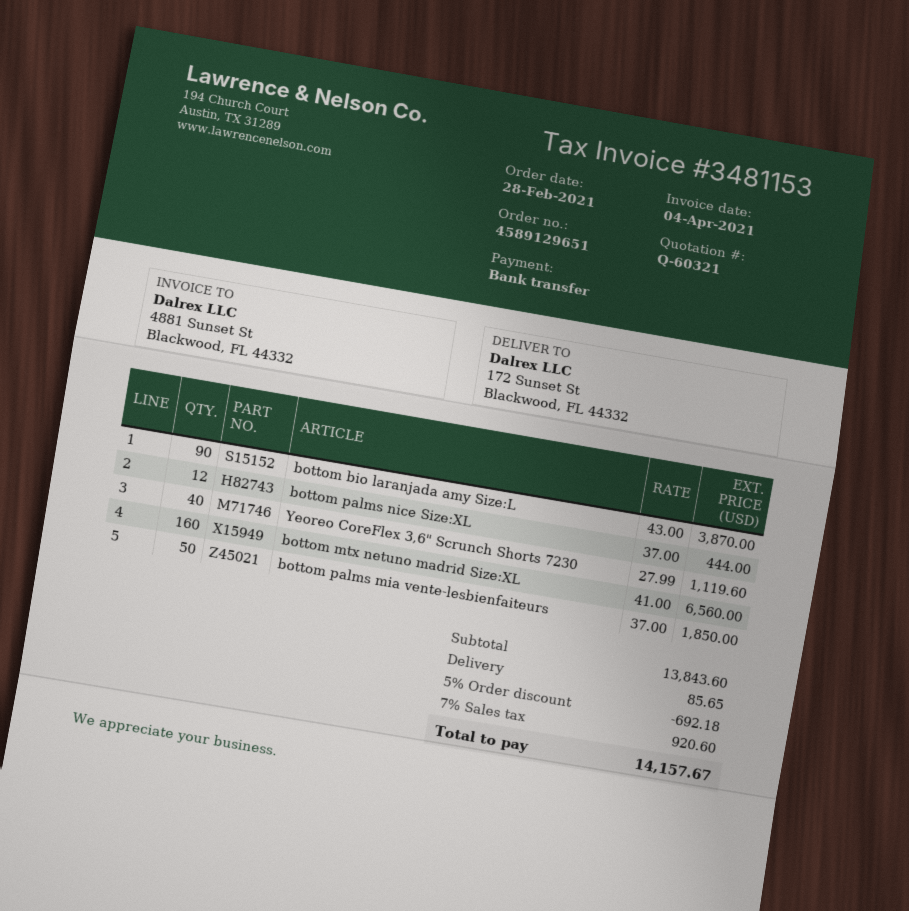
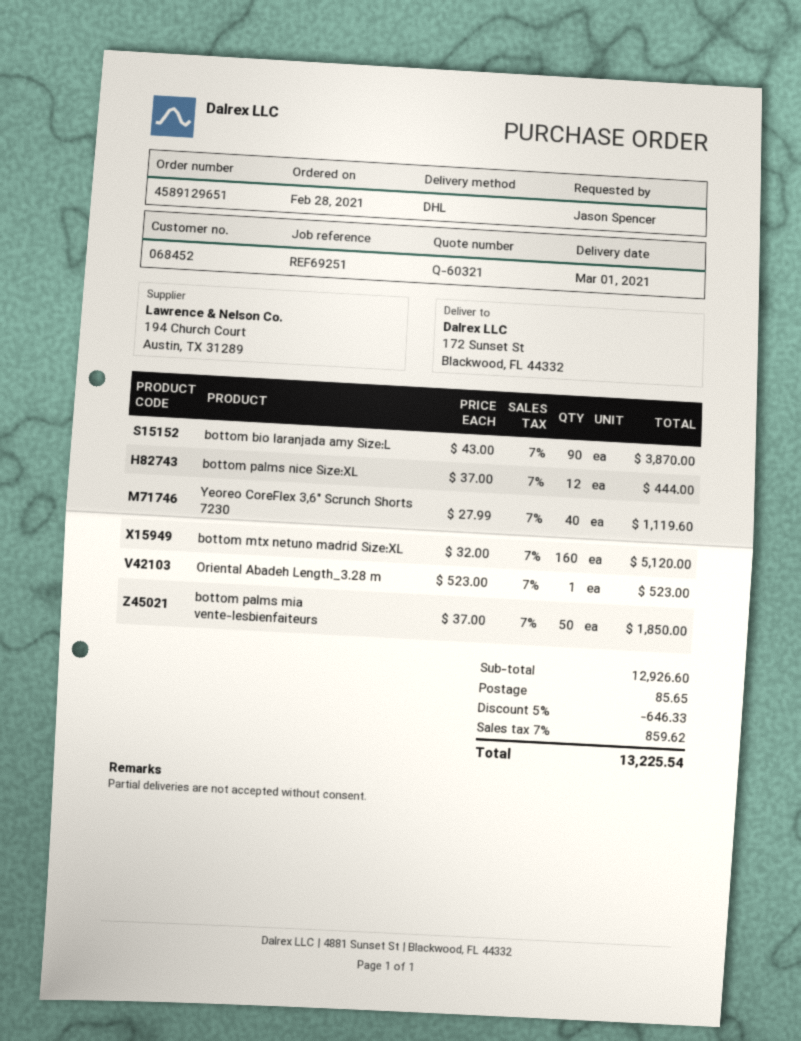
bottom mtx netuno madrid Size:XL: 160 x 41.00 = 6560.00 -> 160 x 32.00 = 5120.00
Oriental Abadeh Length_3.28 m: none -> 1 x 523.00 = 523.00
subtotal: 13843.60 -> 12926.60
discount: 5% = 692.18 -> 5% = 646.33
tax: 7% = 920.60 -> 7% = 859.62
total: 14157.67 -> 13225.54

